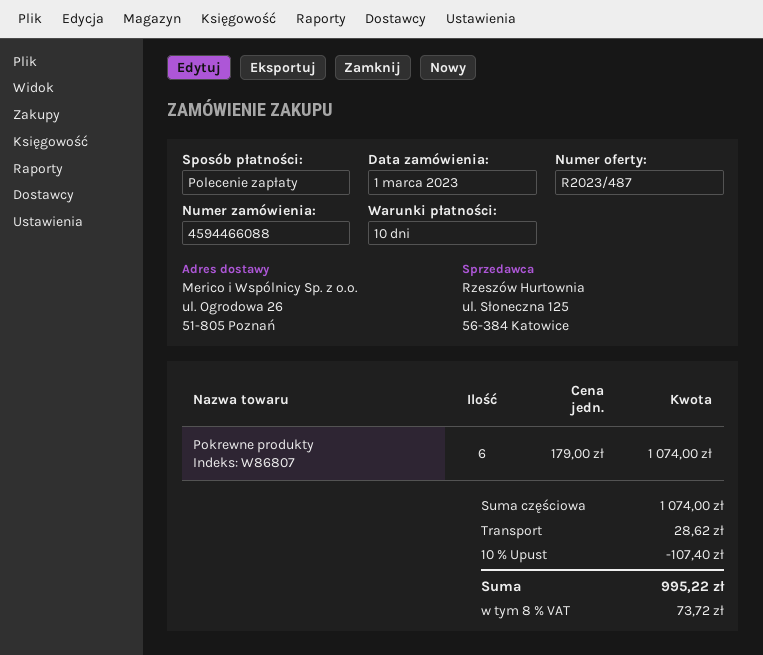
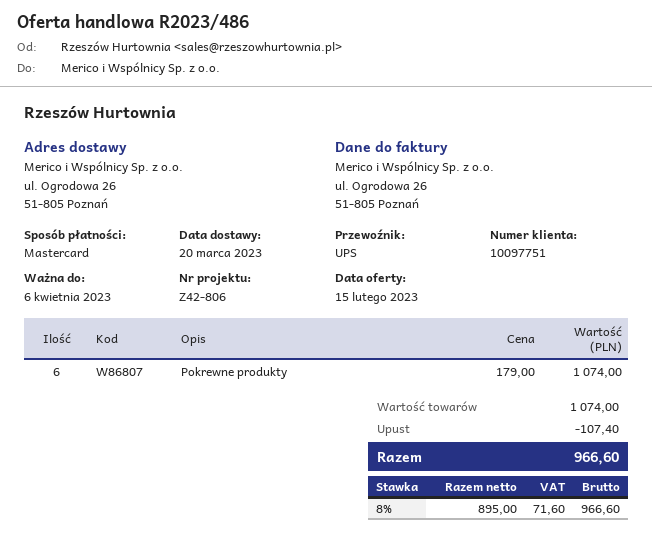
quote number: R2023/487 -> R2023/486
payment method: direct debit -> Mastercard
shipping: 28.62 -> none
tax: 8% = 73.72 -> 8% = 71.60
total: 995.22 -> 966.60

